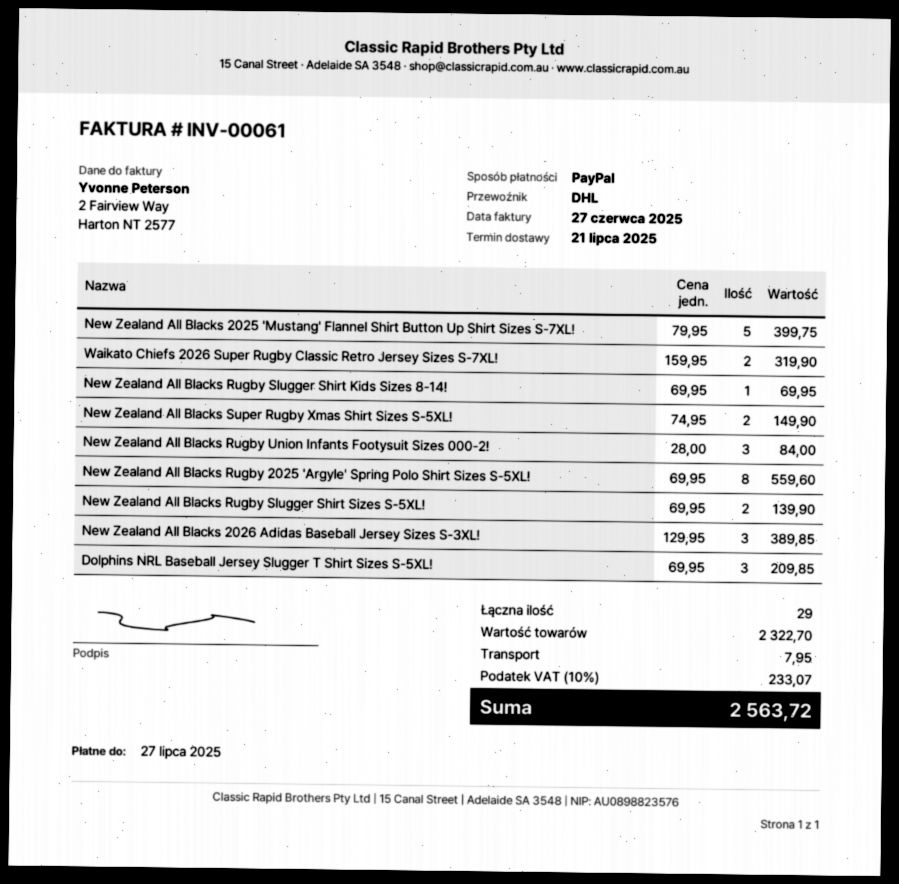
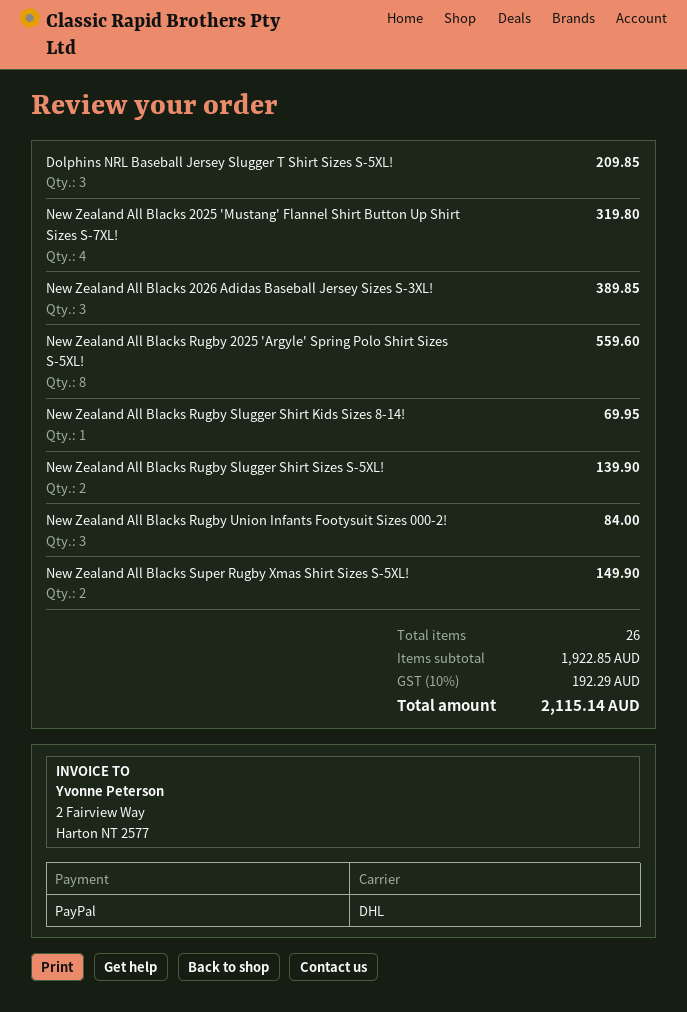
New Zealand All Blacks 2025 'Mustang' Flannel Shirt Button Up Shirt Sizes S-7XL!: 5 for 399.75 -> 4 for 319.80
Waikato Chiefs 2026 Super Rugby Classic Retro Jersey Sizes S-7XL!: 2 for 319.90 -> none
total quantity: 29 -> 26
subtotal: 2322.70 -> 1922.85
shipping: 7.95 -> none
tax: 10% = 233.07 -> 10% = 192.29
total: 2563.72 -> 2115.14

